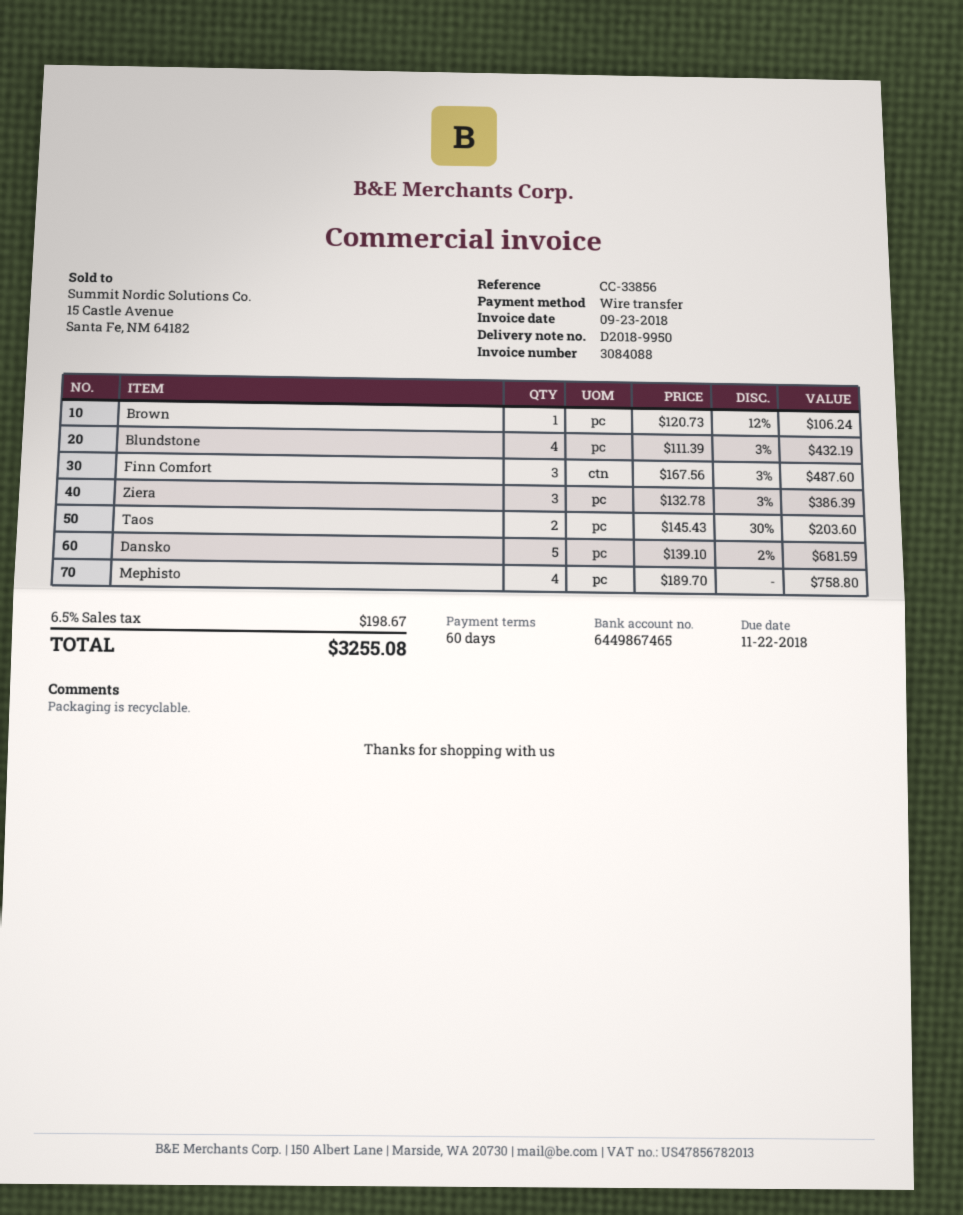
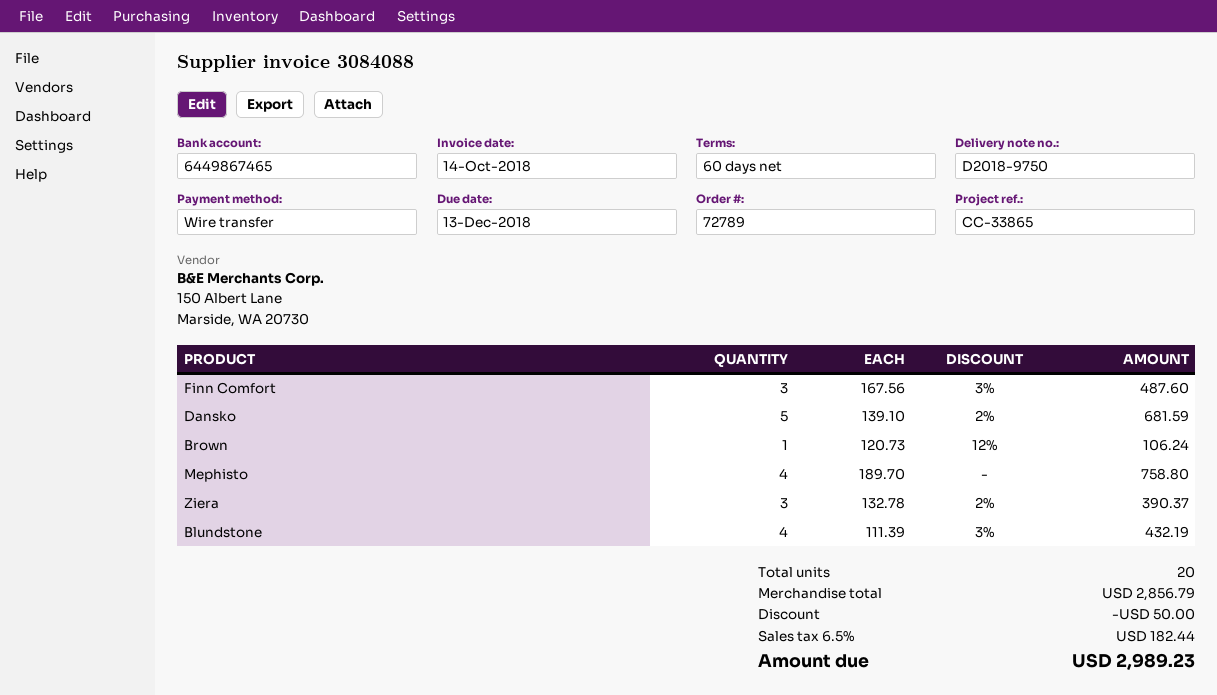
delivery note number: D2018-9950 -> D2018-9750
invoice date: 2018-09-23 -> 2018-10-14
due date: 2018-11-22 -> 2018-12-13
reference: CC-33856 -> CC-33865
Ziera: 3 x 132.78 - 3% = 386.39 -> 3 x 132.78 - 2% = 390.37
Taos: 2 x 145.43 - 30% = 203.60 -> none
discount: none -> 50.00
tax: 6.5% = 198.67 -> 6.5% = 182.44
total: 3255.08 -> 2989.23

